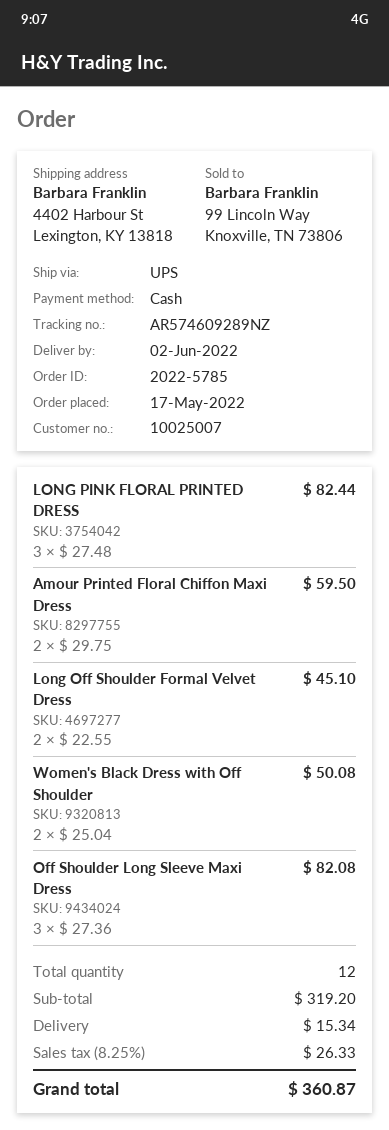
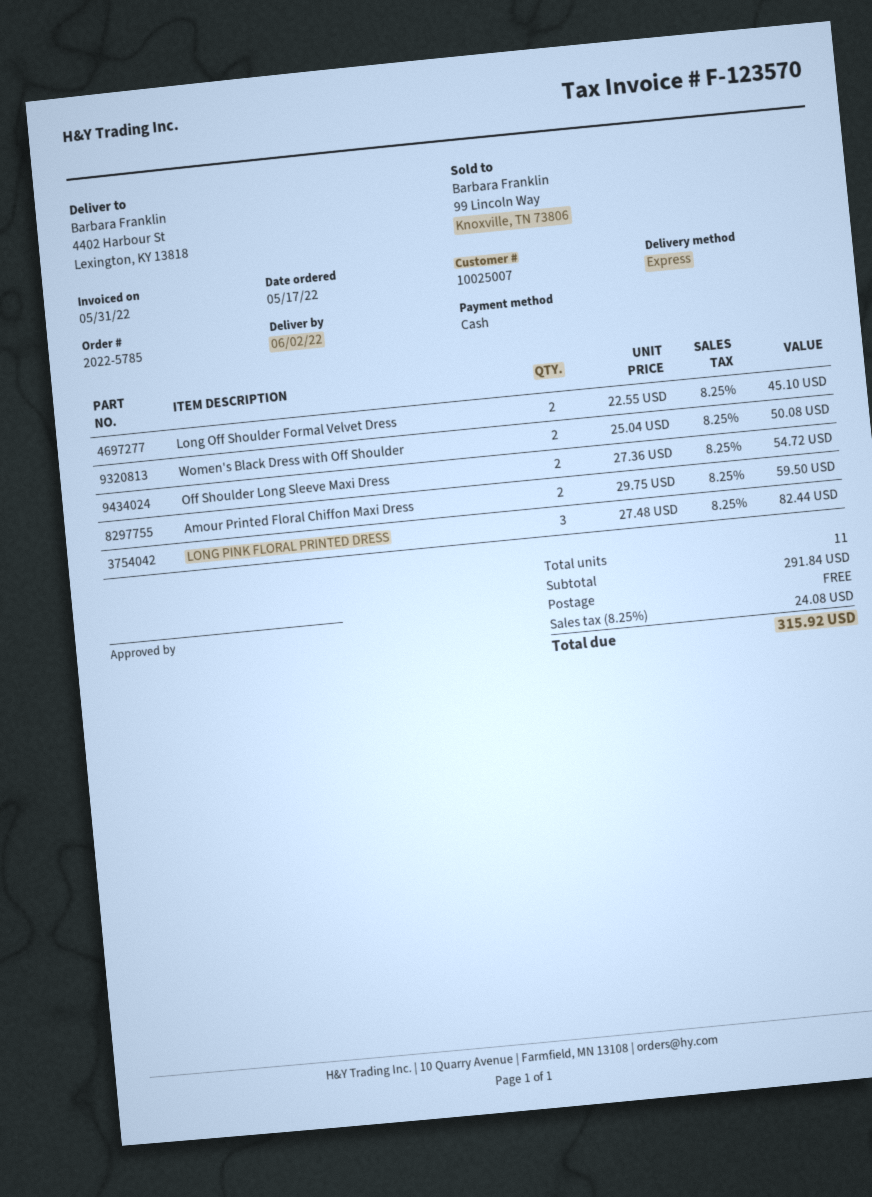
shipping method: UPS -> express
Off Shoulder Long Sleeve Maxi Dress: 3 x 27.36 = 82.08 -> 2 x 27.36 = 54.72
total quantity: 12 -> 11
subtotal: 319.20 -> 291.84
shipping: 15.34 -> 0.00
tax: 8.25% = 26.33 -> 8.25% = 24.08
total: 360.87 -> 315.92

